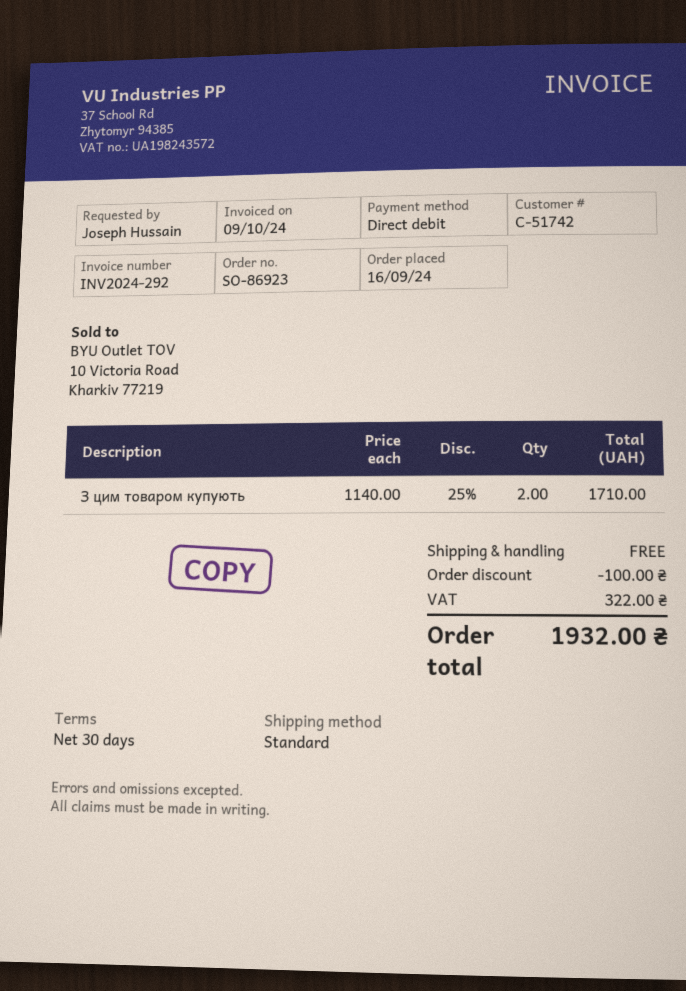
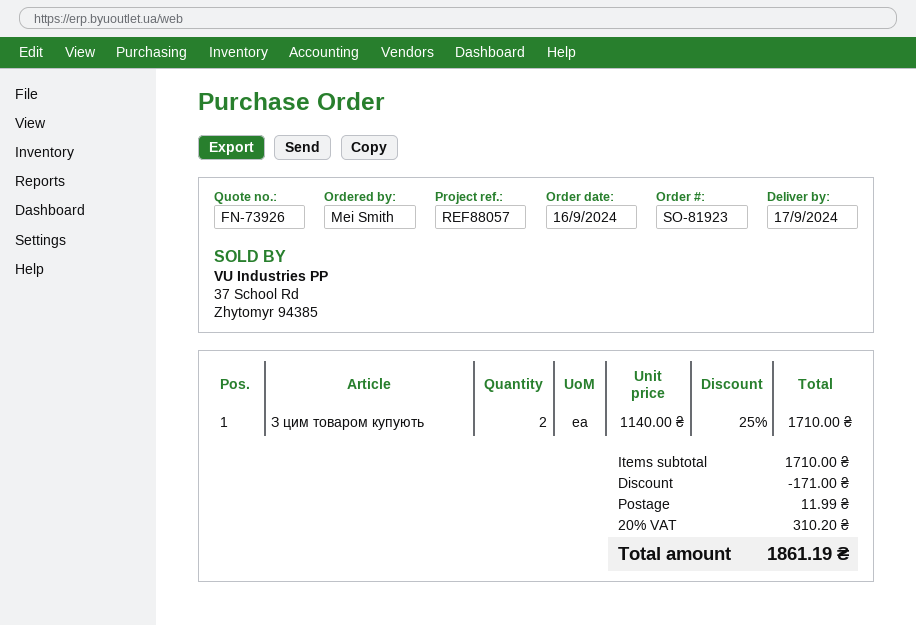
order number: SO-86923 -> SO-81923
ordered by: Joseph Hussain -> Mei Smith
discount: 100.00 -> 171.00
shipping: 0.00 -> 11.99
tax: 322.00 -> 310.20
total: 1932.00 -> 1861.19

